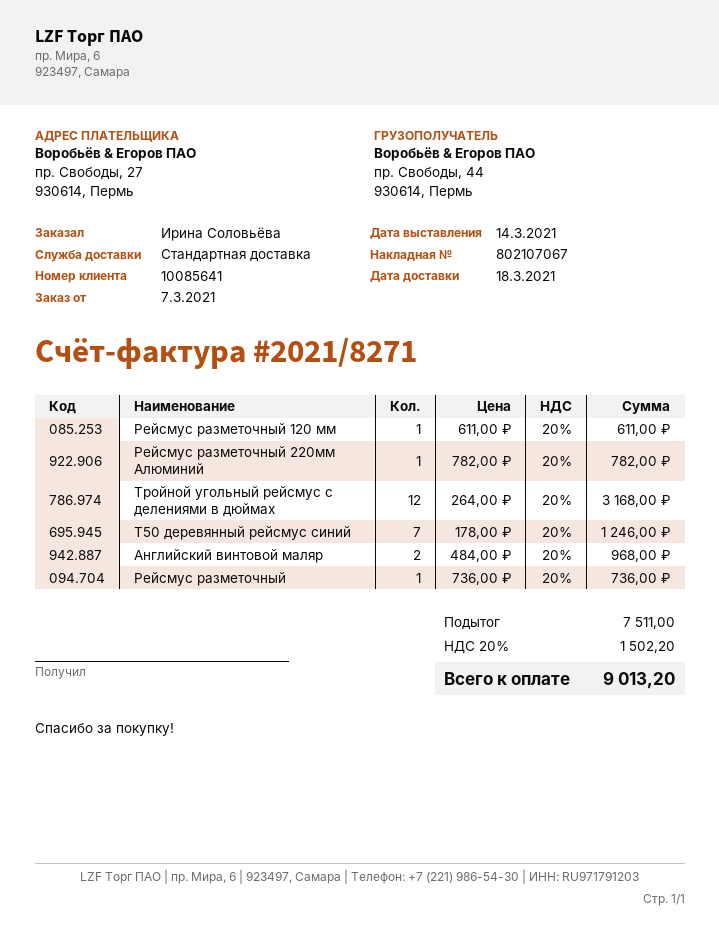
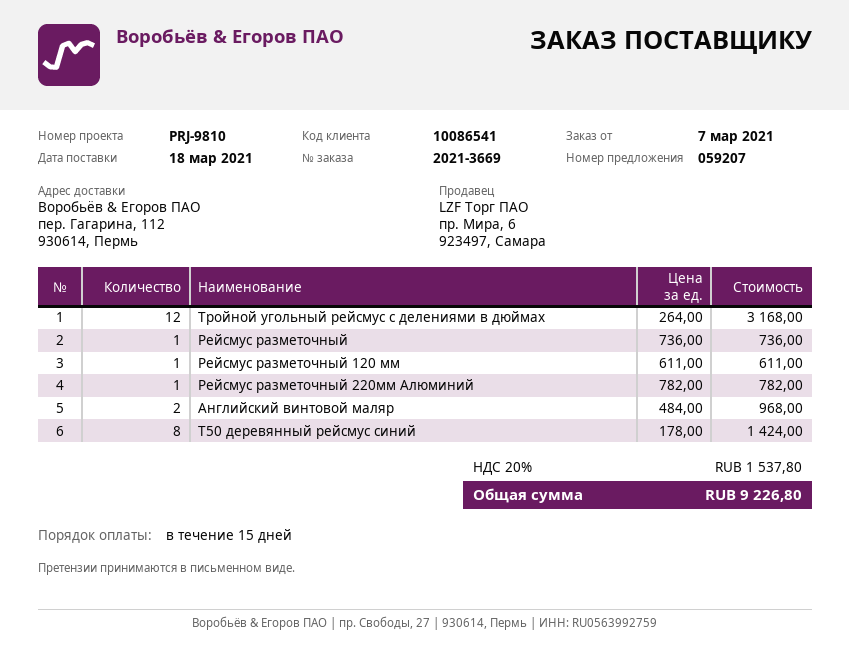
customer number: 10085641 -> 10086541
ship to: пр. Свободы, 44, 930614, Пермь -> пер. Гагарина, 112, 930614, Пермь
T50 деревянный рейсмус синий: 7 x 178.00 = 1246.00 -> 8 x 178.00 = 1424.00
tax: 20% = 1502.20 -> 20% = 1537.80
total: 9013.20 -> 9226.80

